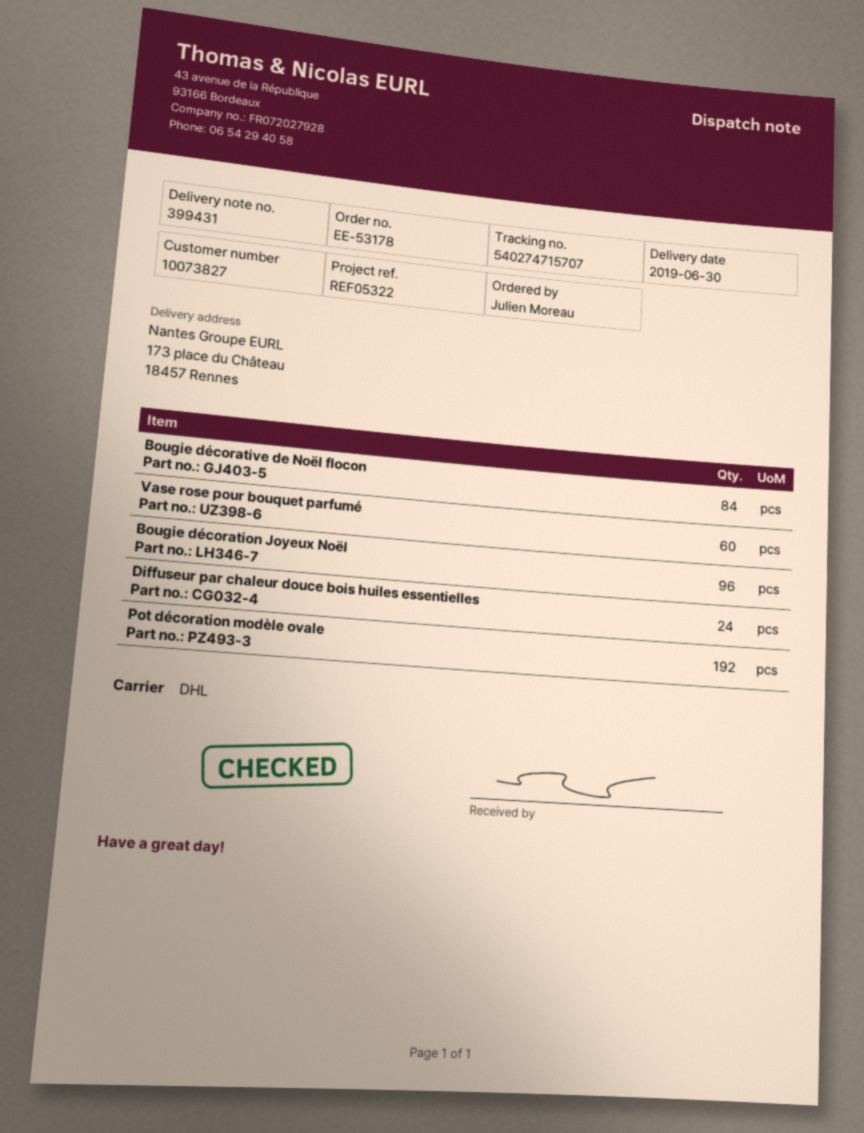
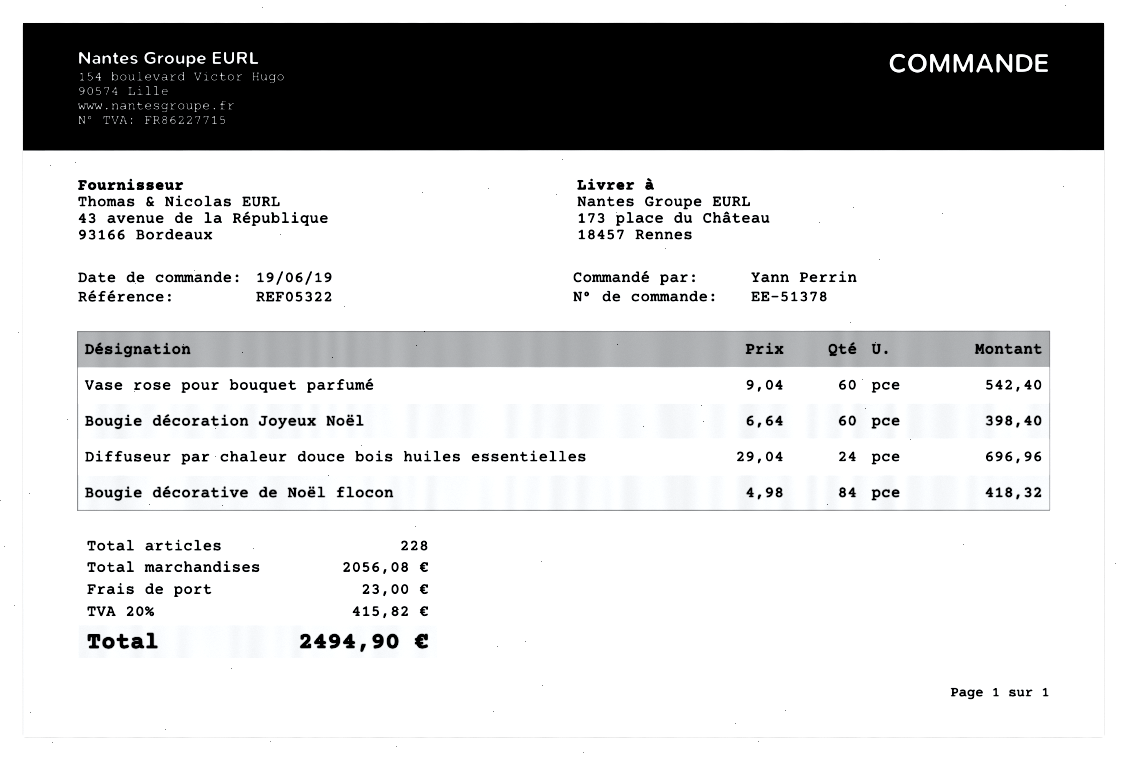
order number: EE-53178 -> EE-51378
ordered by: Julien Moreau -> Yann Perrin
Bougie décoration Joyeux Noël: 96 -> 60
Pot décoration modèle ovale: 192 -> none

